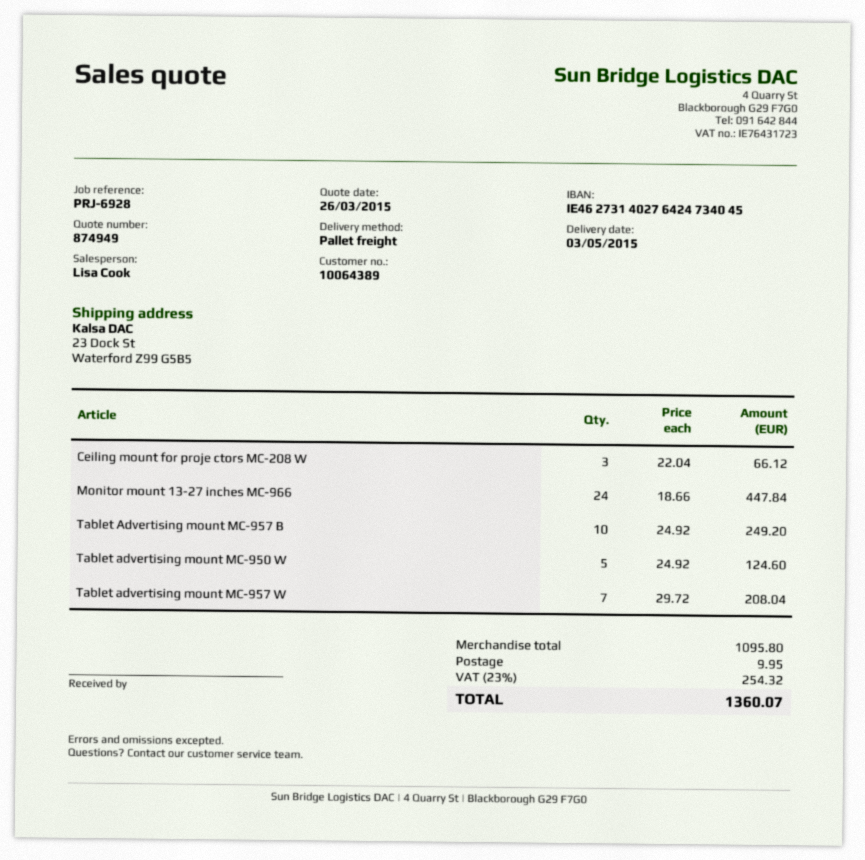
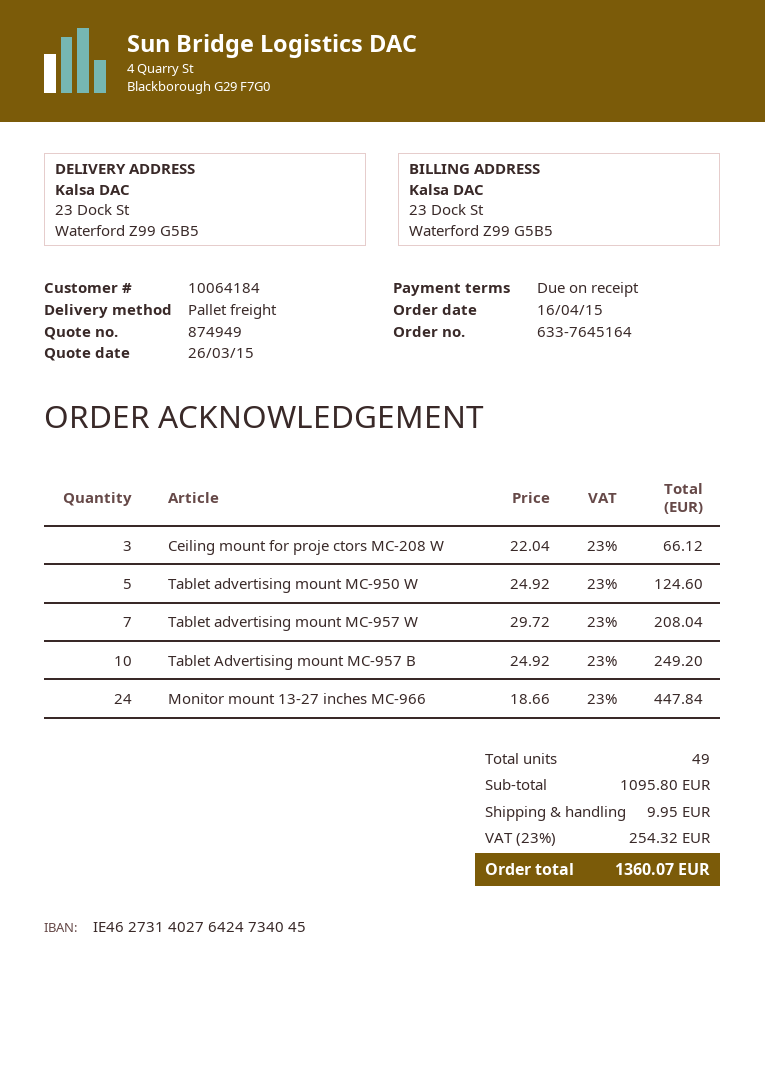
customer number: 10064389 -> 10064184

